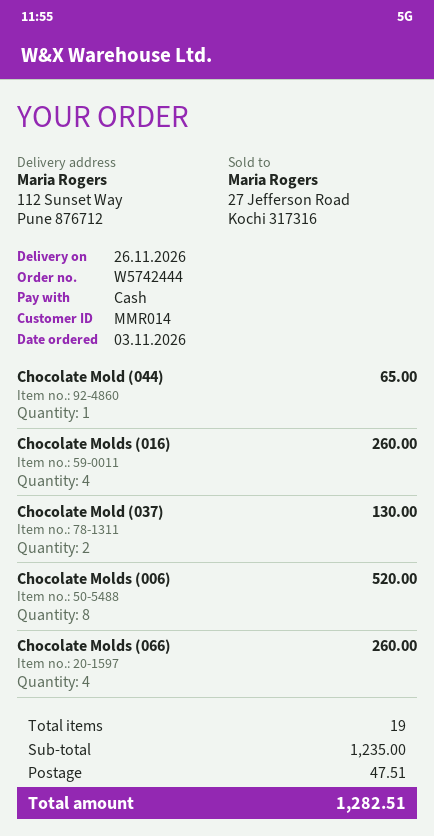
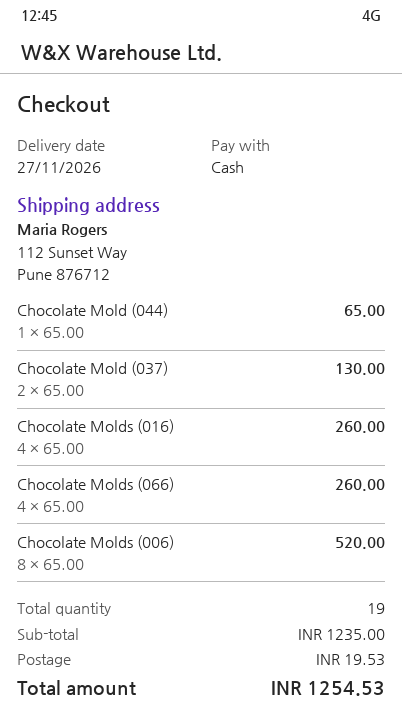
delivery date: 2026-11-26 -> 2026-11-27
shipping: 47.51 -> 19.53
total: 1282.51 -> 1254.53

